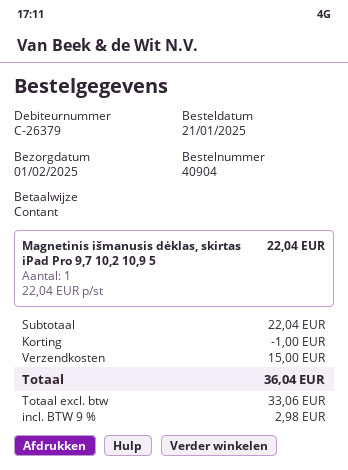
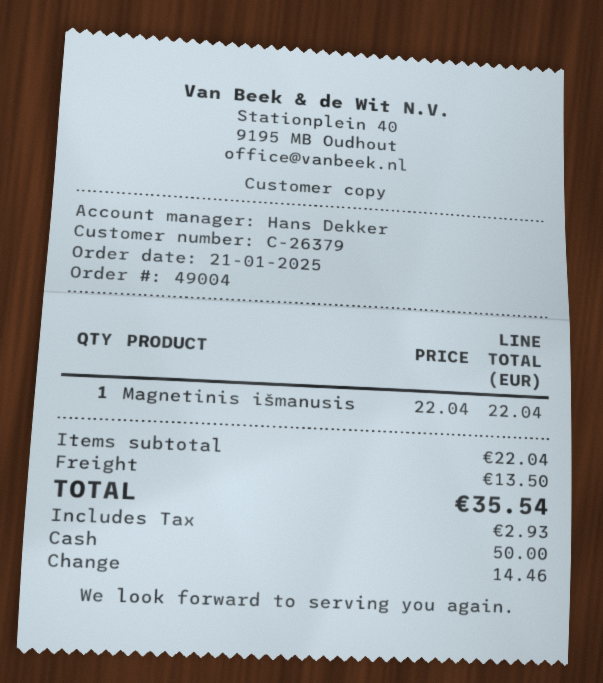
order number: 40904 -> 49004
discount: 1.00 -> none
shipping: 15.00 -> 13.50
tax: 2.98 -> 2.93
total: 36.04 -> 35.54

